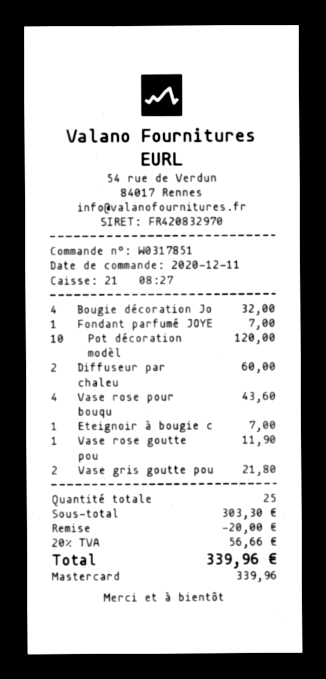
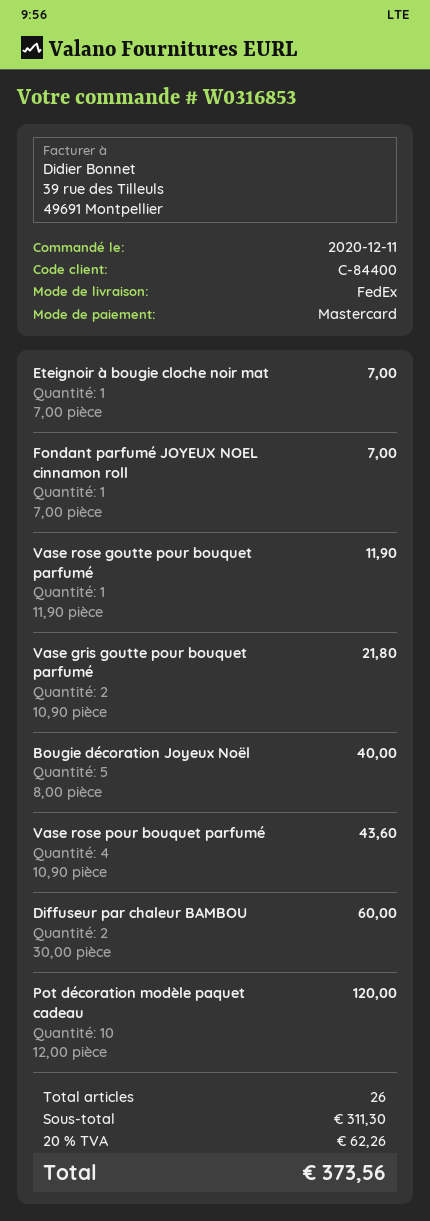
order number: W0317851 -> W0316853
Bougie décoration Jo: 4 for 32.00 -> 5 for 40.00
total quantity: 25 -> 26
subtotal: 303.30 -> 311.30
discount: 20.00 -> none
tax: 20% = 56.66 -> 20% = 62.26
total: 339.96 -> 373.56

